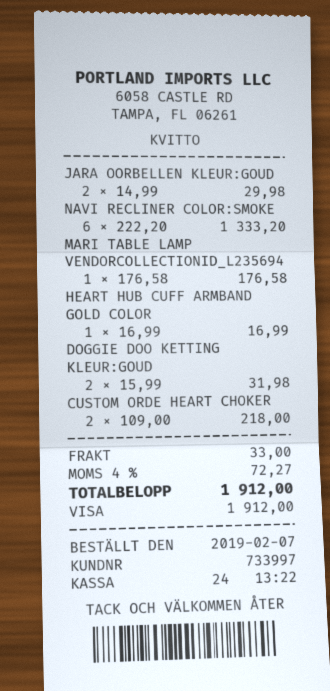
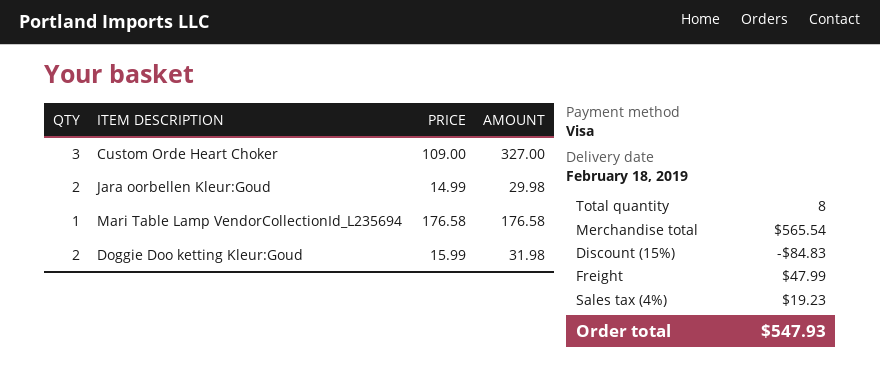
NAVI RECLINER COLOR:SMOKE: 6 x 222.20 = 1333.20 -> none
HEART HUB CUFF ARMBAND GOLD COLOR: 1 x 16.99 = 16.99 -> none
CUSTOM ORDE HEART CHOKER: 2 x 109.00 = 218.00 -> 3 x 109.00 = 327.00
discount: none -> 15% = 84.83
shipping: 33.00 -> 47.99
tax: 4% = 72.27 -> 4% = 19.23
total: 1912.00 -> 547.93

